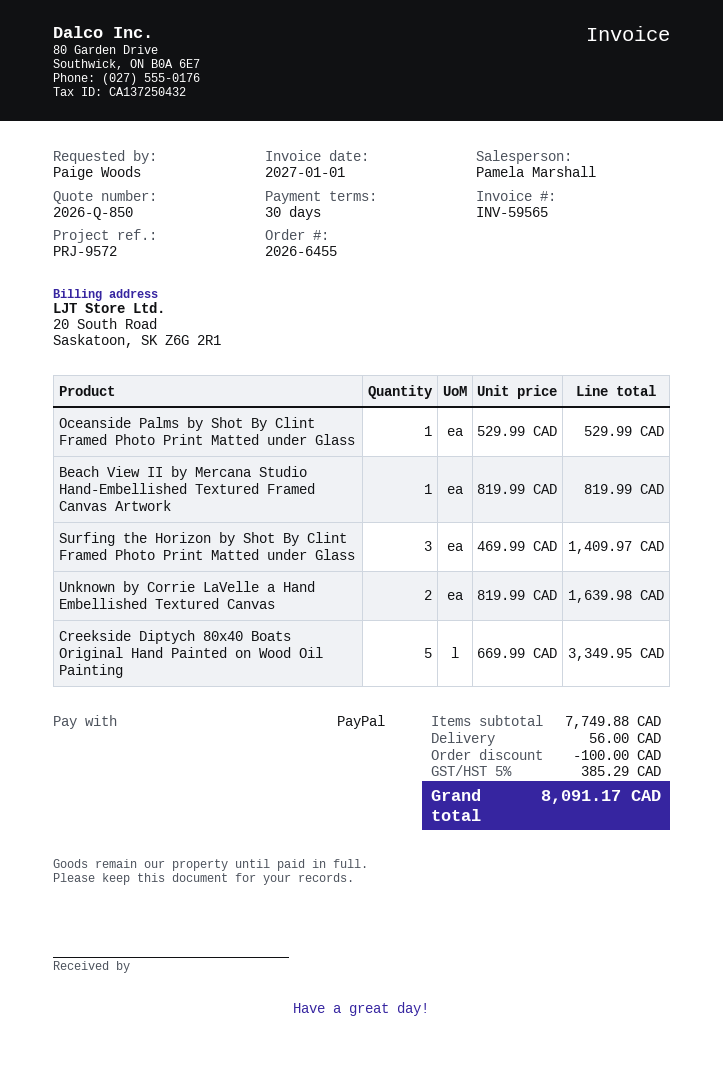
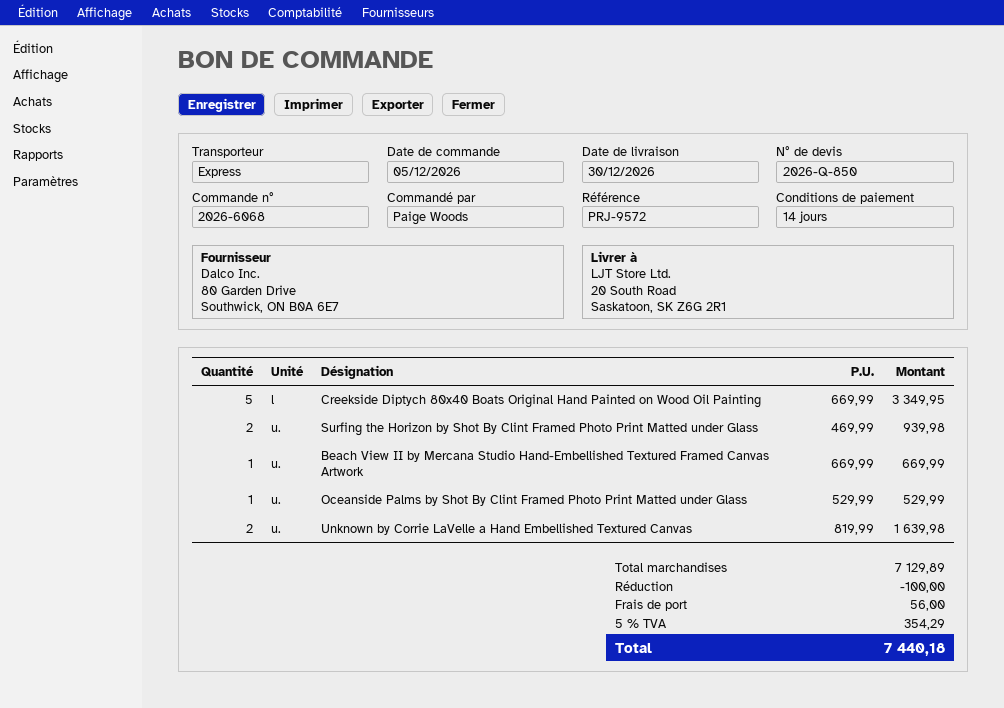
order number: 2026-6455 -> 2026-6068
payment terms: 30 days -> 14 days
Beach View II by Mercana Studio Hand-Embellished Textured Framed Canvas Artwork: 1 x 819.99 = 819.99 -> 1 x 669.99 = 669.99
Surfing the Horizon by Shot By Clint Framed Photo Print Matted under Glass: 3 x 469.99 = 1409.97 -> 2 x 469.99 = 939.98
subtotal: 7749.88 -> 7129.89
tax: 5% = 385.29 -> 5% = 354.29
total: 8091.17 -> 7440.18

